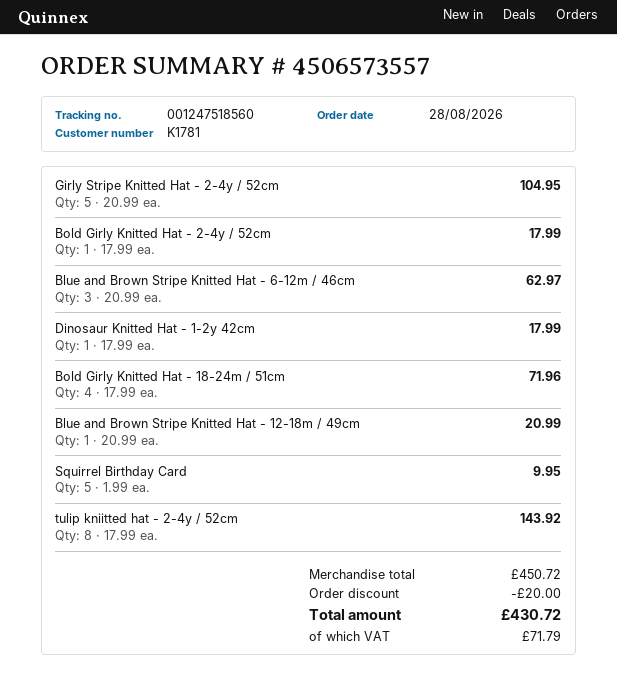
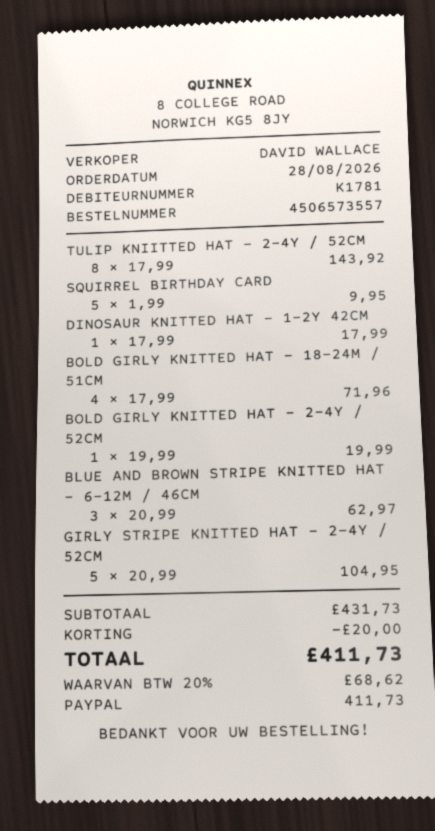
Bold Girly Knitted Hat - 2-4y / 52cm: 1 x 17.99 = 17.99 -> 1 x 19.99 = 19.99
Blue and Brown Stripe Knitted Hat - 12-18m / 49cm: 1 x 20.99 = 20.99 -> none
subtotal: 450.72 -> 431.73
tax: 71.79 -> 68.62
total: 430.72 -> 411.73

